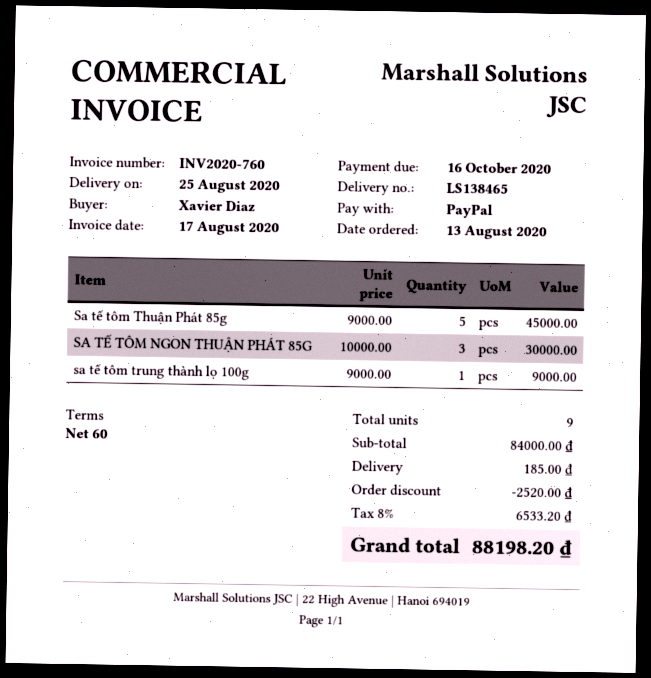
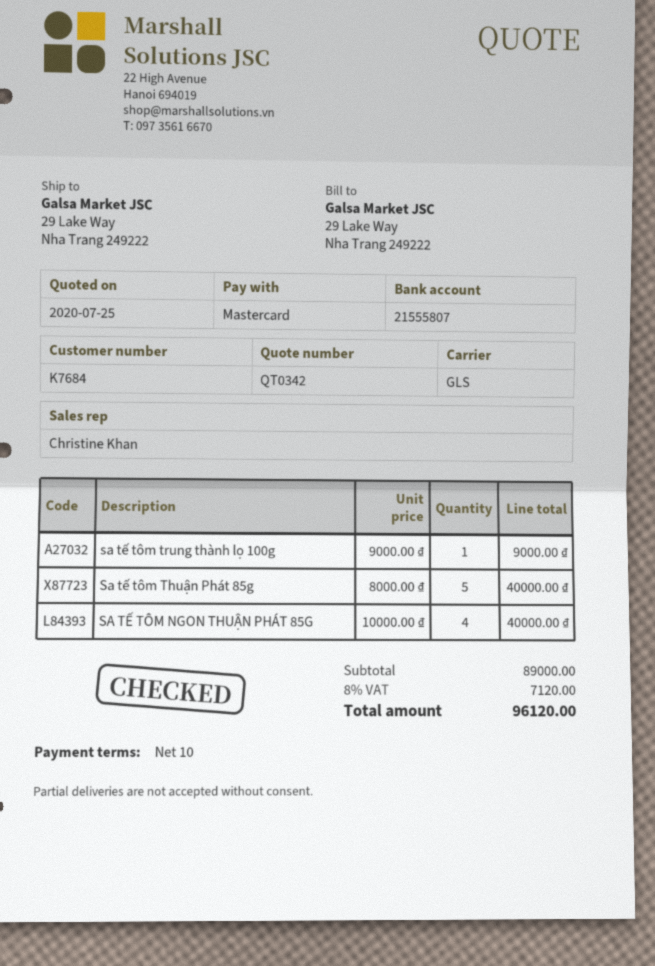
payment terms: 60 days -> 10 days
payment method: PayPal -> Mastercard
Sa tế tôm Thuận Phát 85g: 5 x 9000.00 = 45000.00 -> 5 x 8000.00 = 40000.00
SA TẾ TÔM NGON THUẬN PHÁT 85G: 3 x 10000.00 = 30000.00 -> 4 x 10000.00 = 40000.00
subtotal: 84000.00 -> 89000.00
discount: 2520.00 -> none
shipping: 185.00 -> none
tax: 8% = 6533.20 -> 8% = 7120.00
total: 88198.20 -> 96120.00

